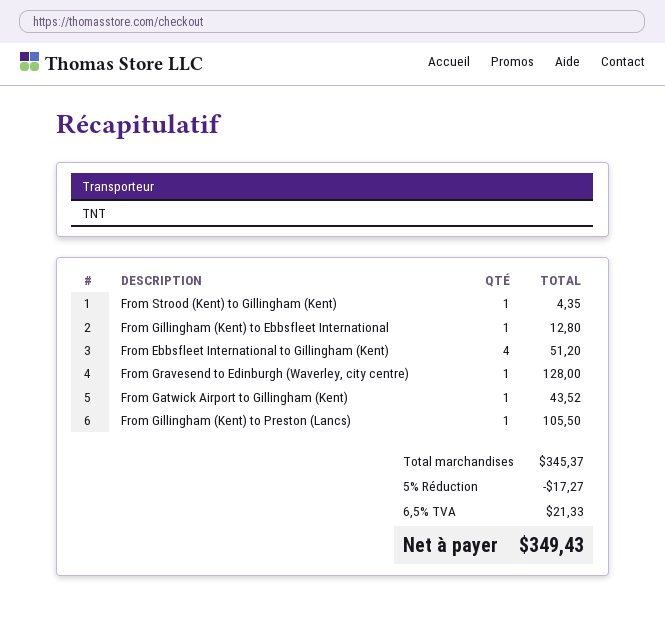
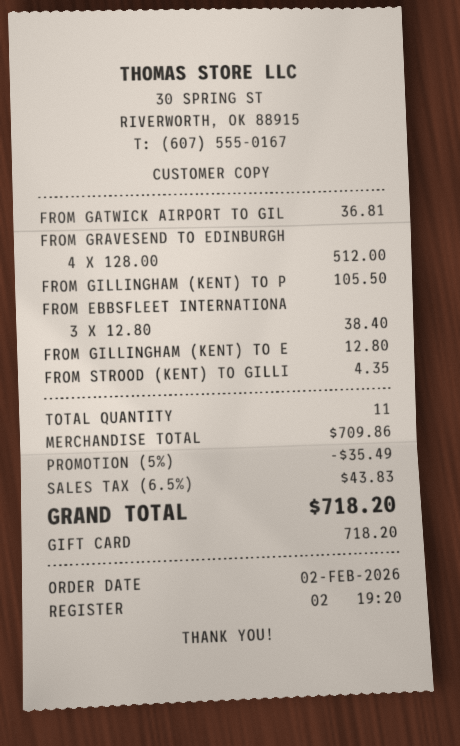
From Ebbsfleet International to Gillingham (Kent): 4 for 51.20 -> 3 for 38.40
From Gravesend to Edinburgh (Waverley, city centre): 1 for 128.00 -> 4 for 512.00
From Gatwick Airport to Gillingham (Kent): 1 for 43.52 -> 1 for 36.81
subtotal: 345.37 -> 709.86
discount: 5% = 17.27 -> 5% = 35.49
tax: 6.5% = 21.33 -> 6.5% = 43.83
total: 349.43 -> 718.20

